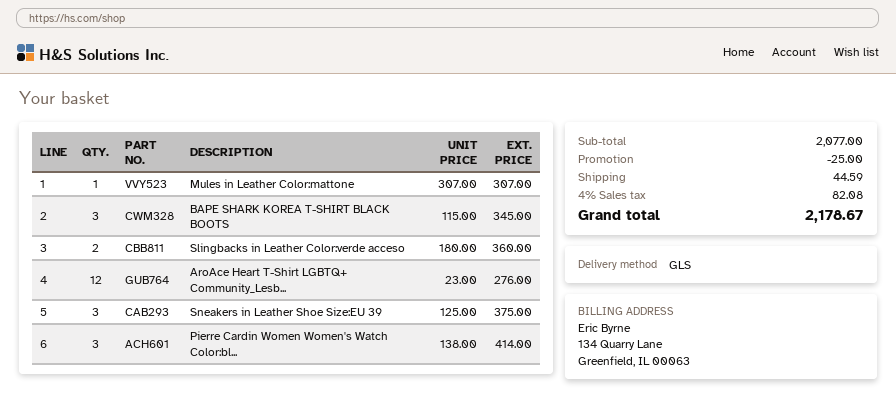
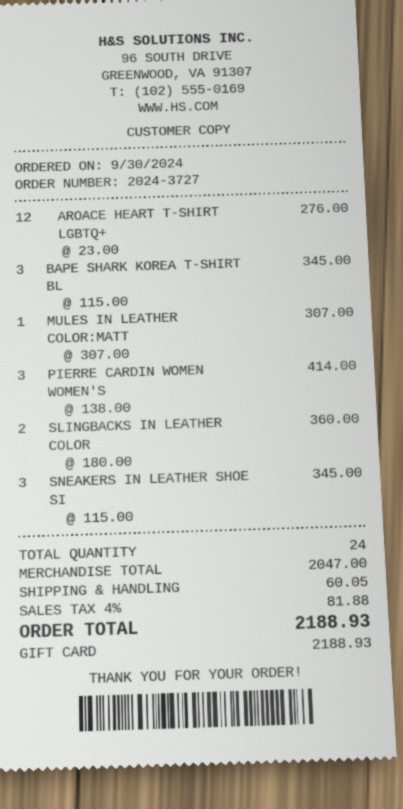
Sneakers in Leather Shoe Size:EU 39: 3 x 125.00 = 375.00 -> 3 x 115.00 = 345.00
subtotal: 2077.00 -> 2047.00
discount: 25.00 -> none
shipping: 44.59 -> 60.05
tax: 4% = 82.08 -> 4% = 81.88
total: 2178.67 -> 2188.93

